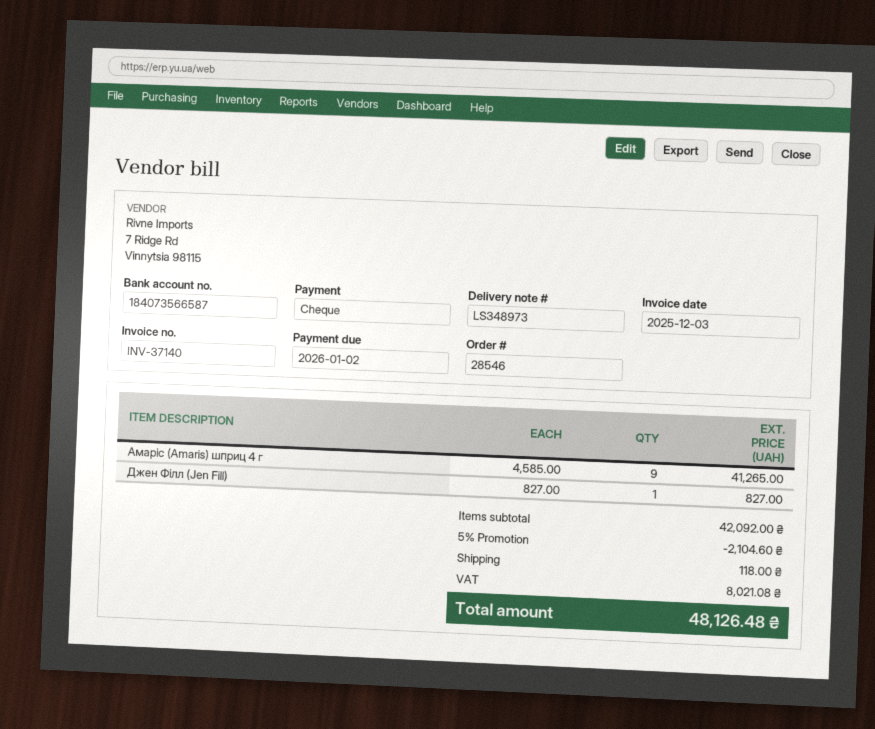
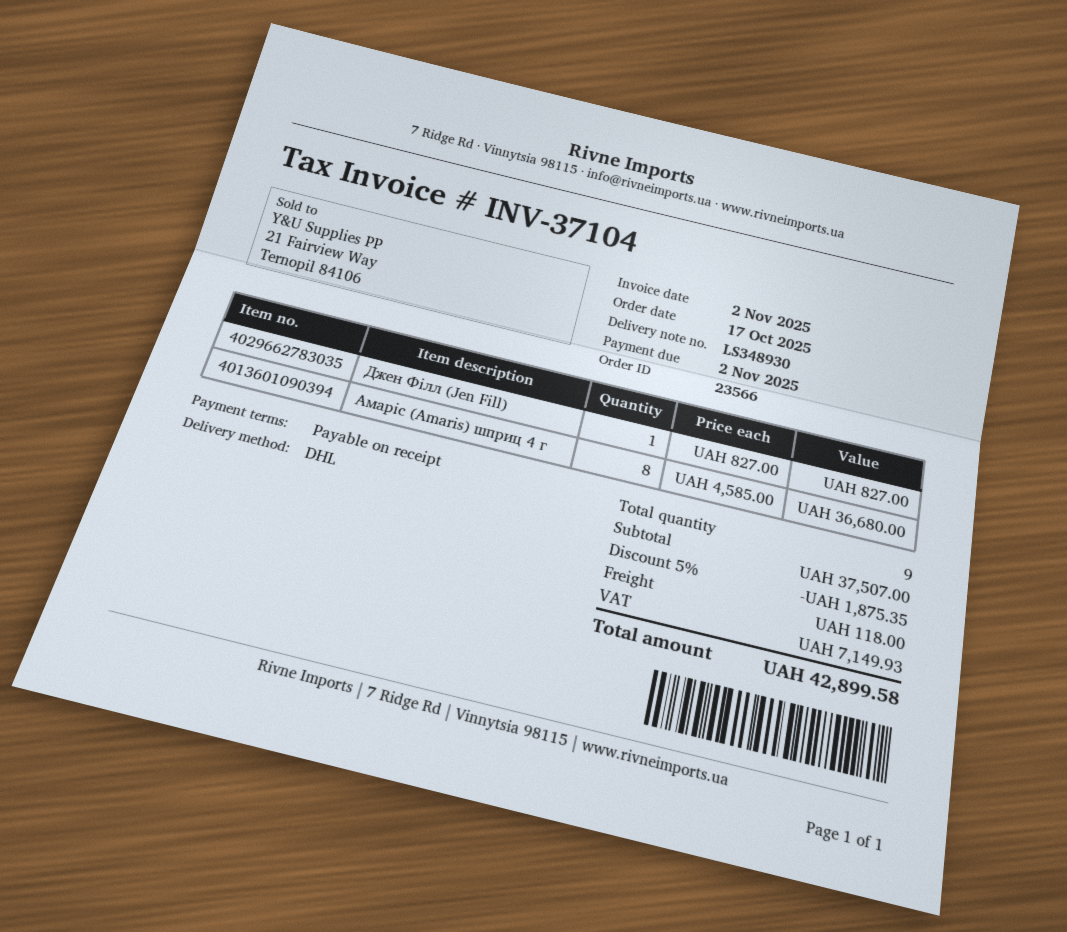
order number: 28546 -> 23566
delivery note number: LS348973 -> LS348930
invoice number: INV-37140 -> INV-37104
invoice date: 2025-12-03 -> 2025-11-02
due date: 2026-01-02 -> 2025-11-02
Амаріс (Amaris) шприц 4 г: 9 x 4585.00 = 41265.00 -> 8 x 4585.00 = 36680.00
subtotal: 42092.00 -> 37507.00
discount: 5% = 2104.60 -> 5% = 1875.35
tax: 8021.08 -> 7149.93
total: 48126.48 -> 42899.58

